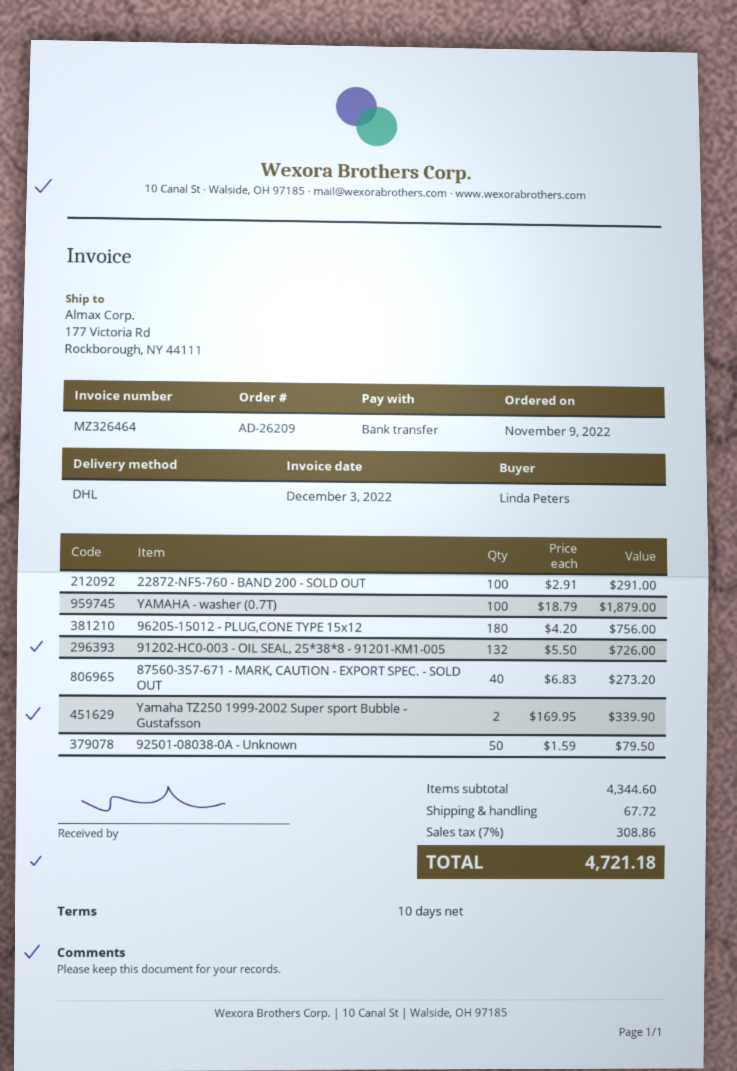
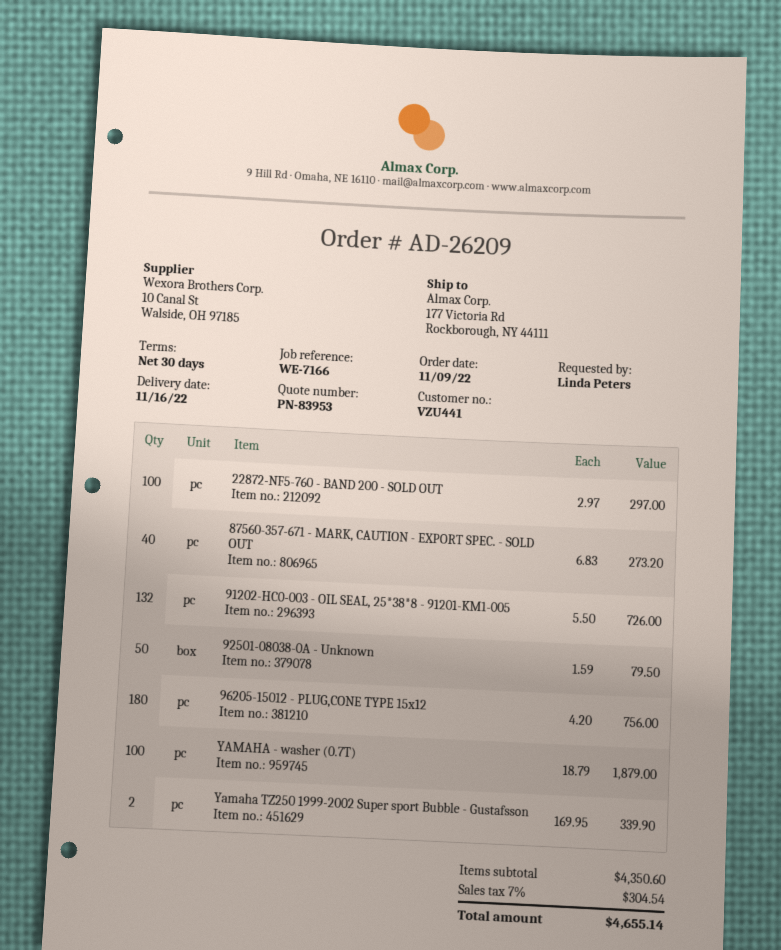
payment terms: 10 days -> 30 days
22872-NF5-760 - BAND 200 - SOLD OUT: 100 x 2.91 = 291.00 -> 100 x 2.97 = 297.00
subtotal: 4344.60 -> 4350.60
shipping: 67.72 -> none
tax: 7% = 308.86 -> 7% = 304.54
total: 4721.18 -> 4655.14

